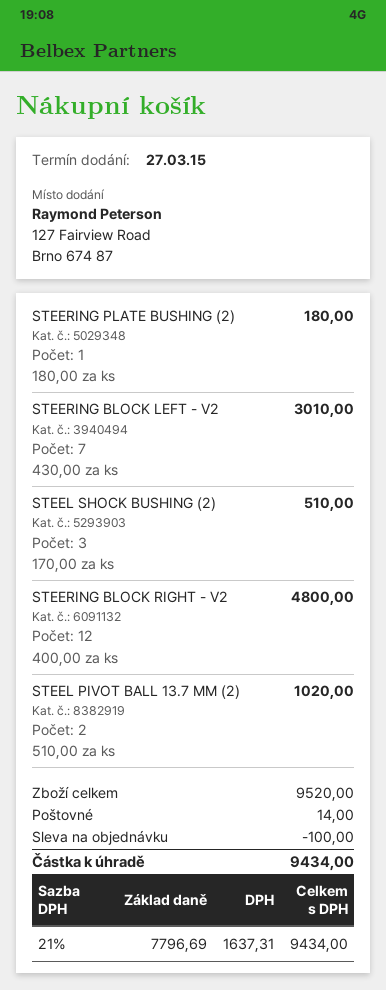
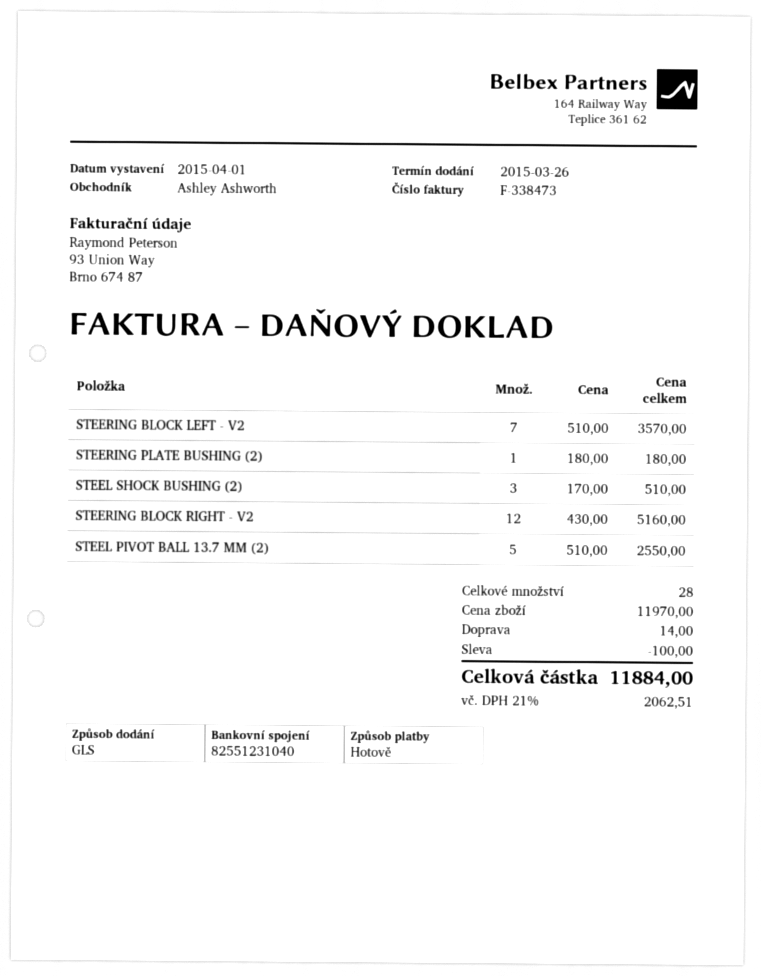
delivery date: 2015-03-27 -> 2015-03-26
STEERING BLOCK LEFT - V2: 7 x 430.00 = 3010.00 -> 7 x 510.00 = 3570.00
STEERING BLOCK RIGHT - V2: 12 x 400.00 = 4800.00 -> 12 x 430.00 = 5160.00
STEEL PIVOT BALL 13.7 MM (2): 2 x 510.00 = 1020.00 -> 5 x 510.00 = 2550.00
subtotal: 9520.00 -> 11970.00
tax: 21% = 1637.31 -> 21% = 2062.51
total: 9434.00 -> 11884.00

